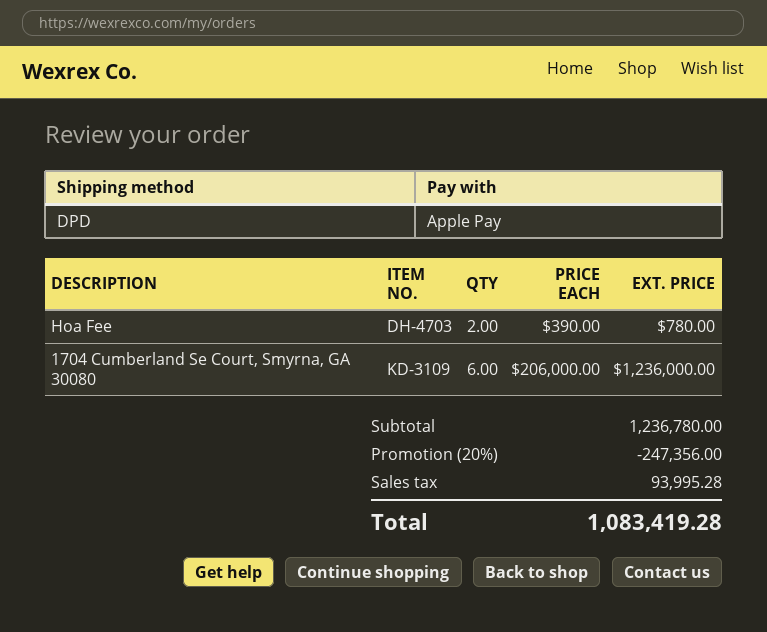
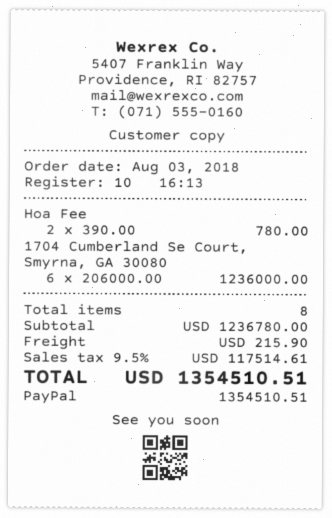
payment method: Apple Pay -> PayPal
discount: 20% = 247356.00 -> none
shipping: none -> 215.90
tax: 93995.28 -> 117514.61
total: 1083419.28 -> 1354510.51

